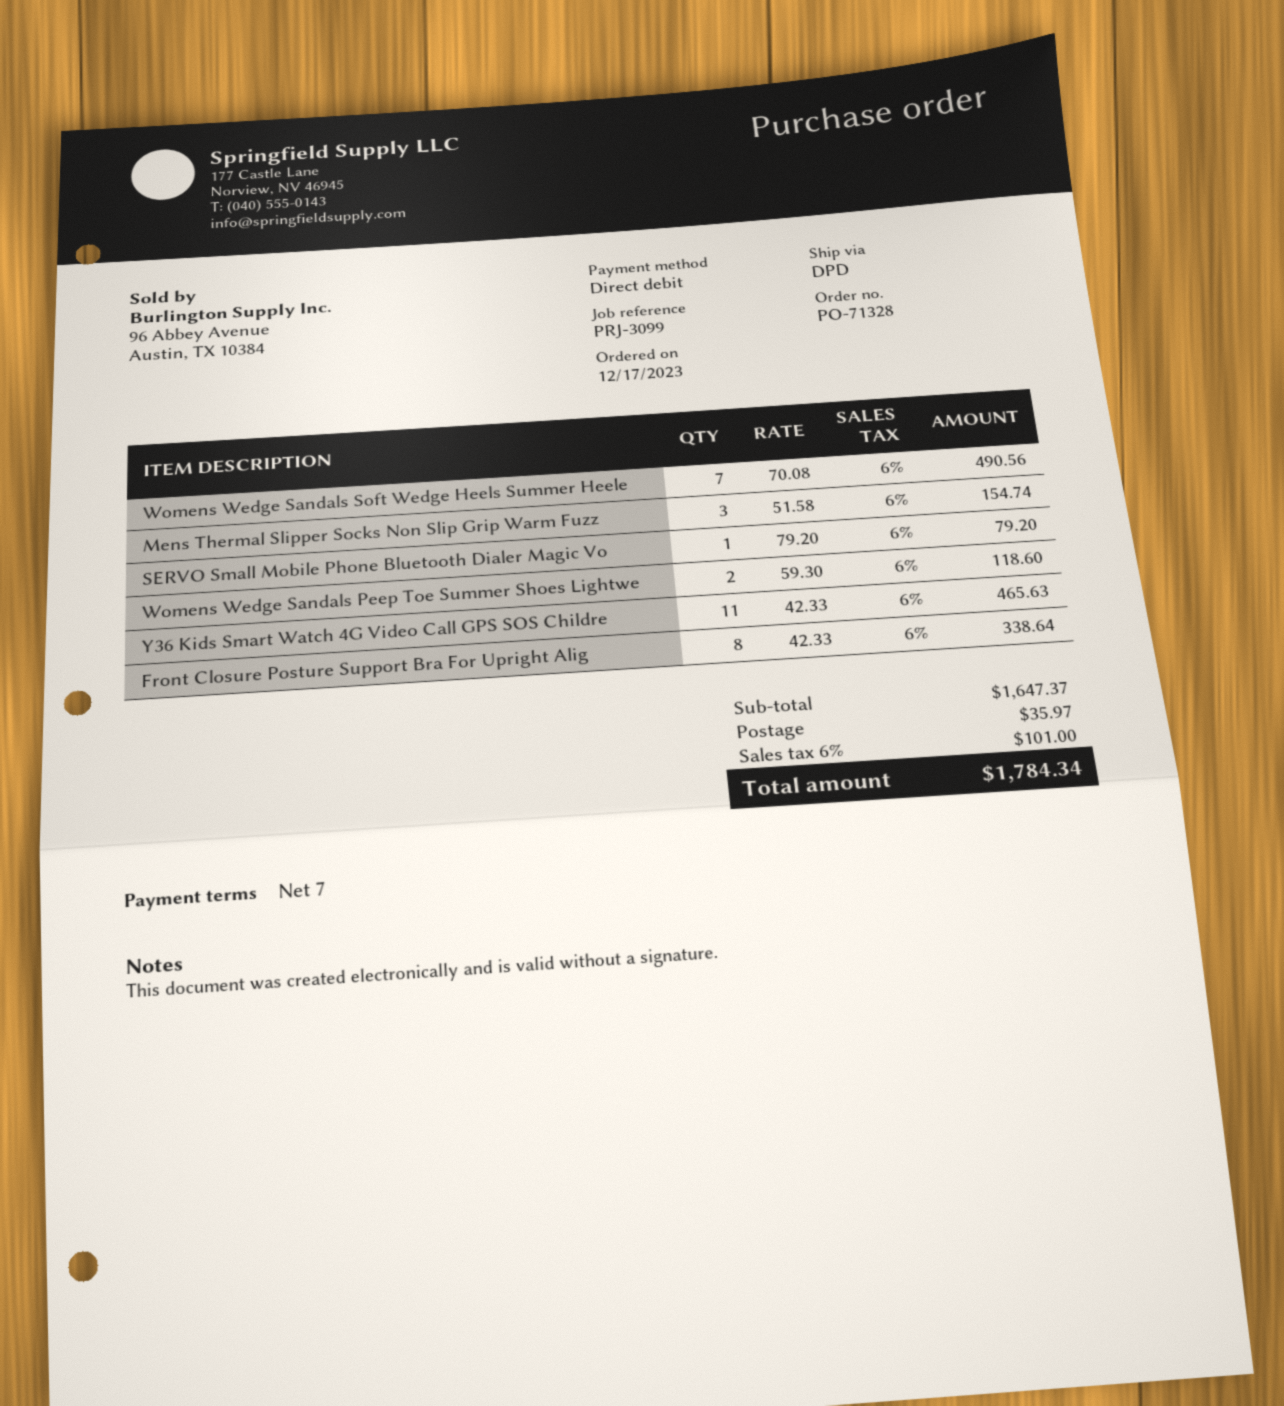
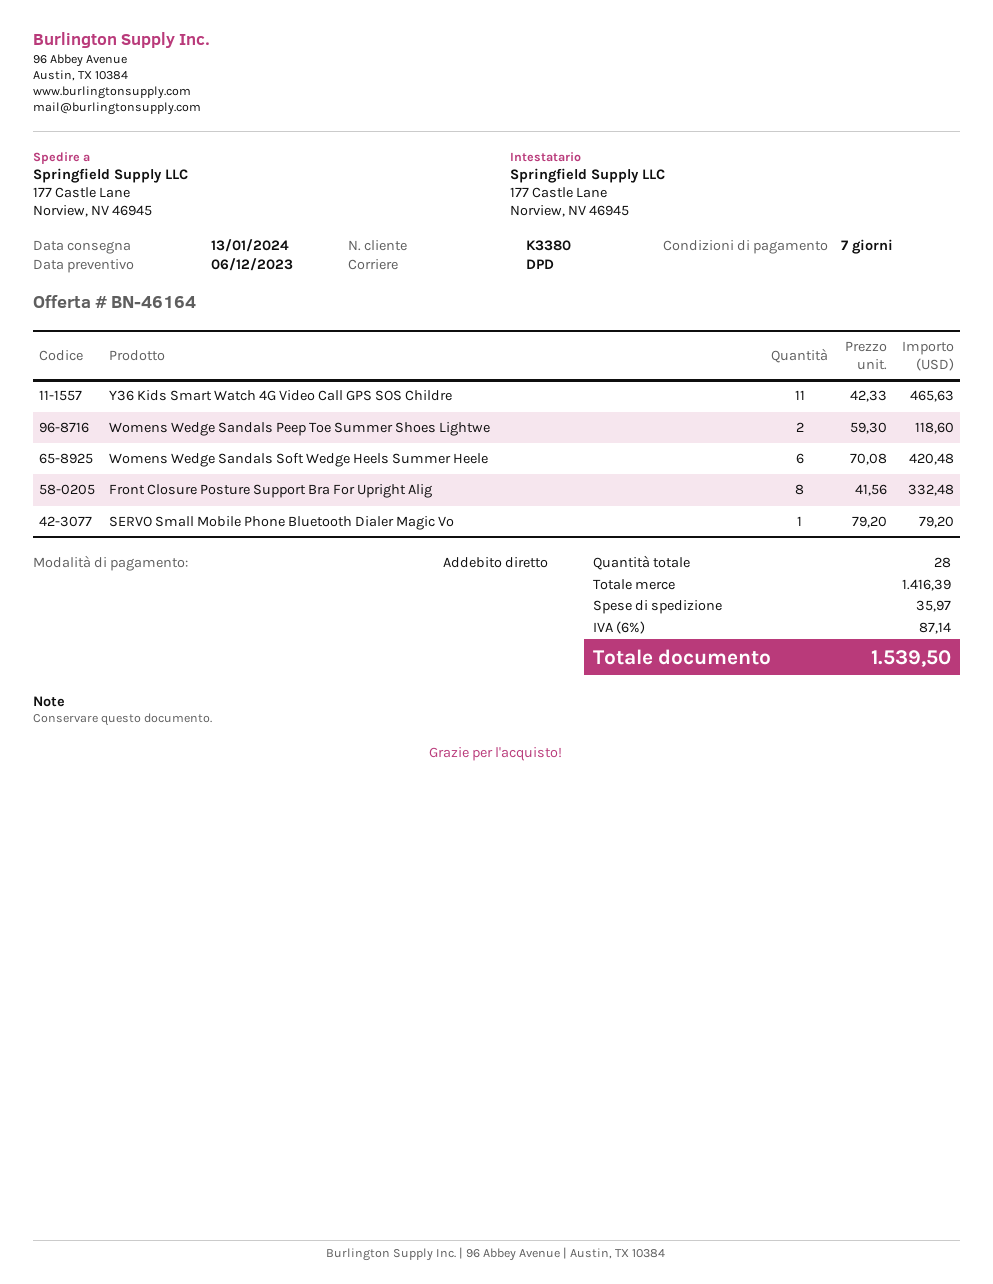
Womens Wedge Sandals Soft Wedge Heels Summer Heele: 7 x 70.08 = 490.56 -> 6 x 70.08 = 420.48
Mens Thermal Slipper Socks Non Slip Grip Warm Fuzz: 3 x 51.58 = 154.74 -> none
Front Closure Posture Support Bra For Upright Alig: 8 x 42.33 = 338.64 -> 8 x 41.56 = 332.48
subtotal: 1647.37 -> 1416.39
tax: 6% = 101.00 -> 6% = 87.14
total: 1784.34 -> 1539.50

